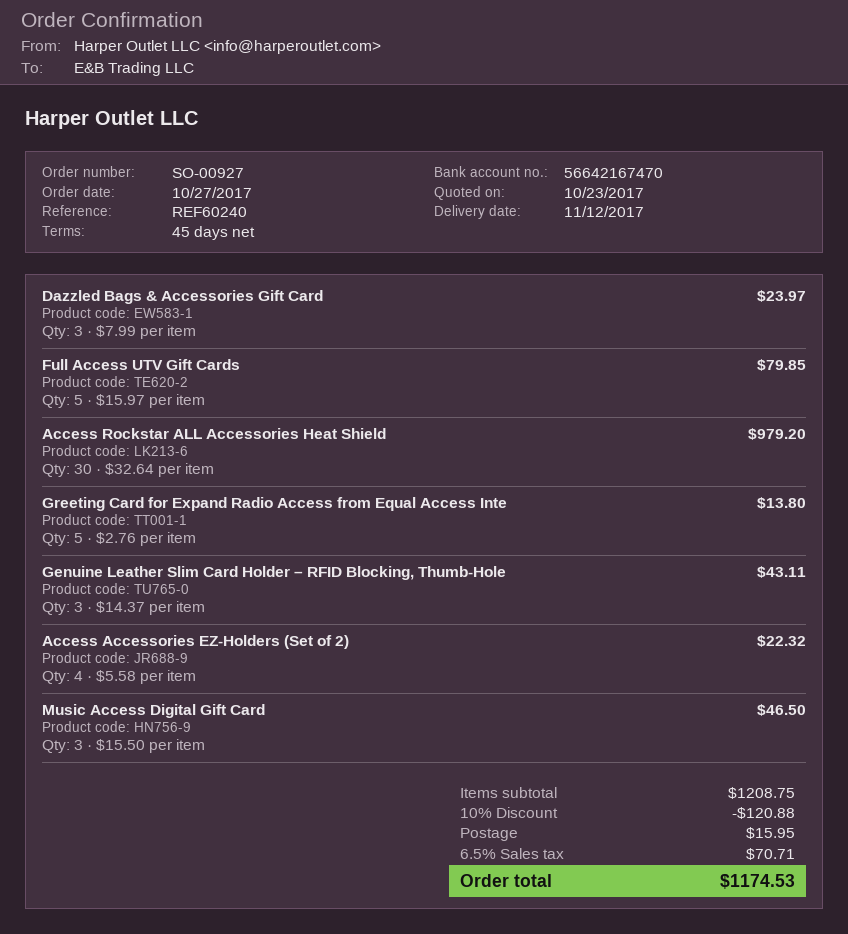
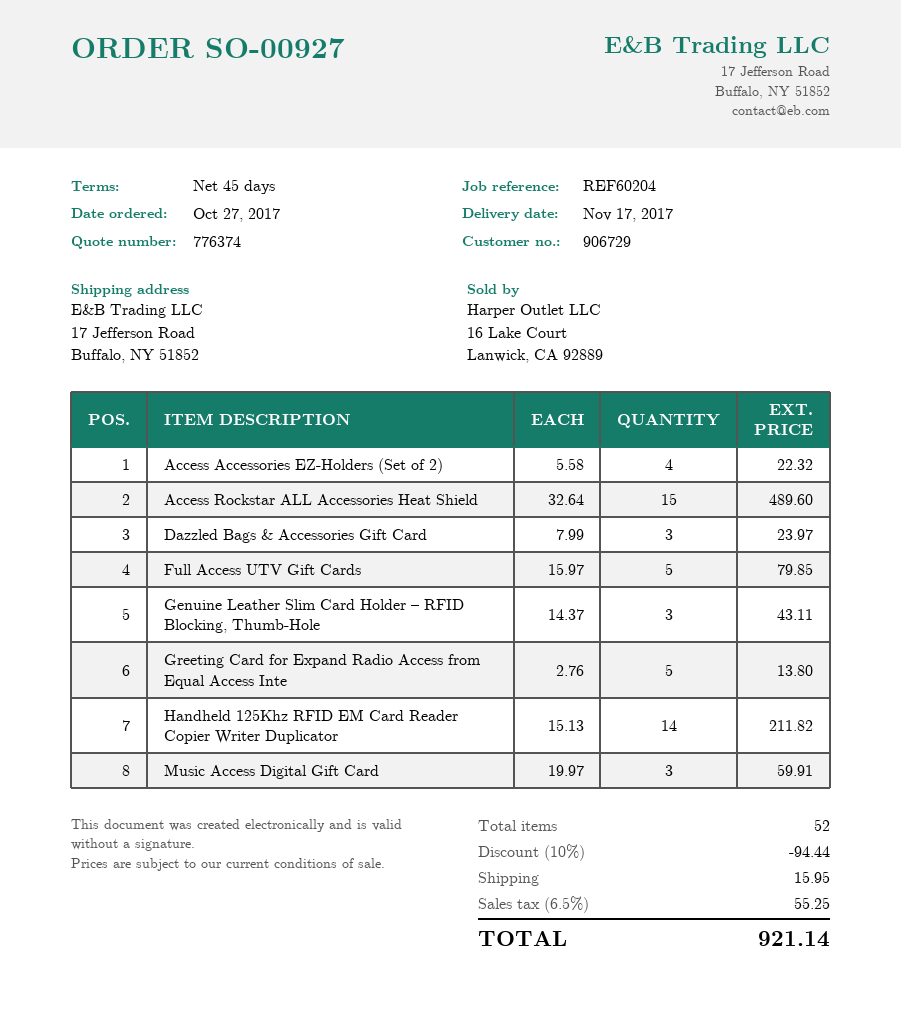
delivery date: 2017-11-12 -> 2017-11-17
reference: REF60240 -> REF60204
Access Rockstar ALL Accessories Heat Shield: 30 x 32.64 = 979.20 -> 15 x 32.64 = 489.60
Music Access Digital Gift Card: 3 x 15.50 = 46.50 -> 3 x 19.97 = 59.91
Handheld 125Khz RFID EM Card Reader Copier Writer Duplicator: none -> 14 x 15.13 = 211.82
discount: 10% = 120.88 -> 10% = 94.44
tax: 6.5% = 70.71 -> 6.5% = 55.25
total: 1174.53 -> 921.14

